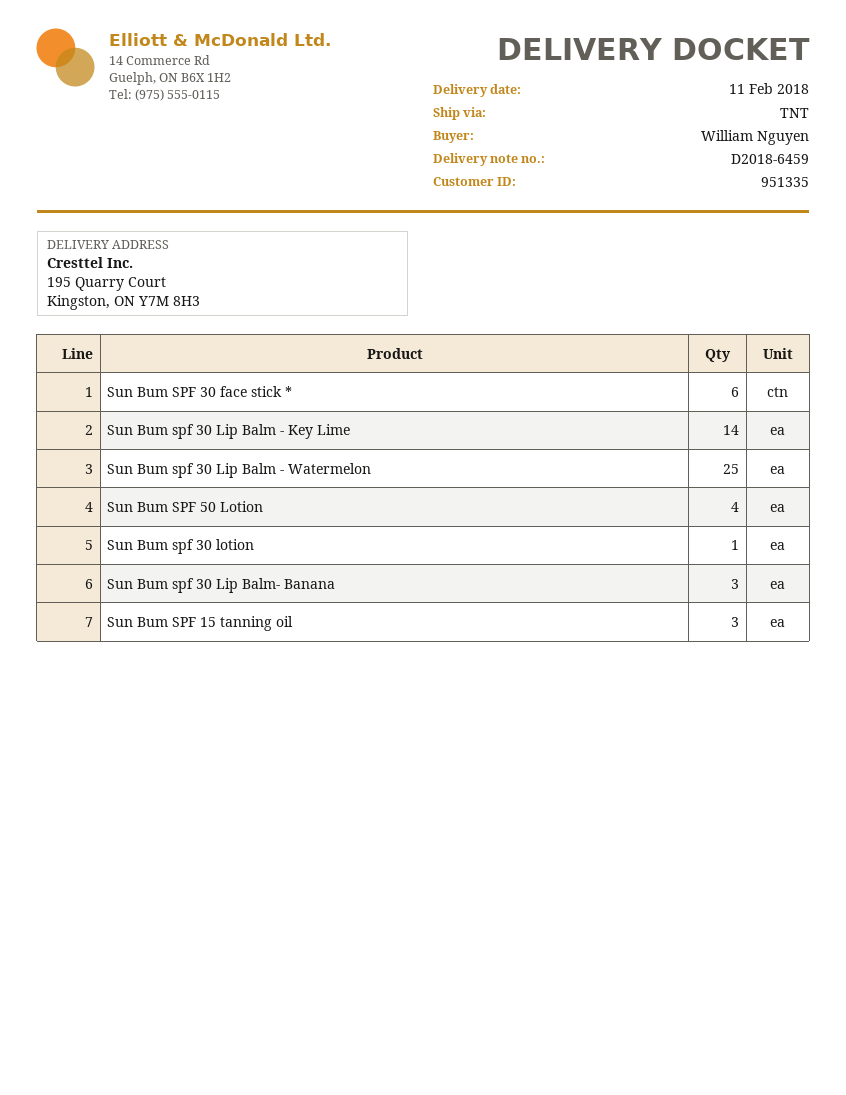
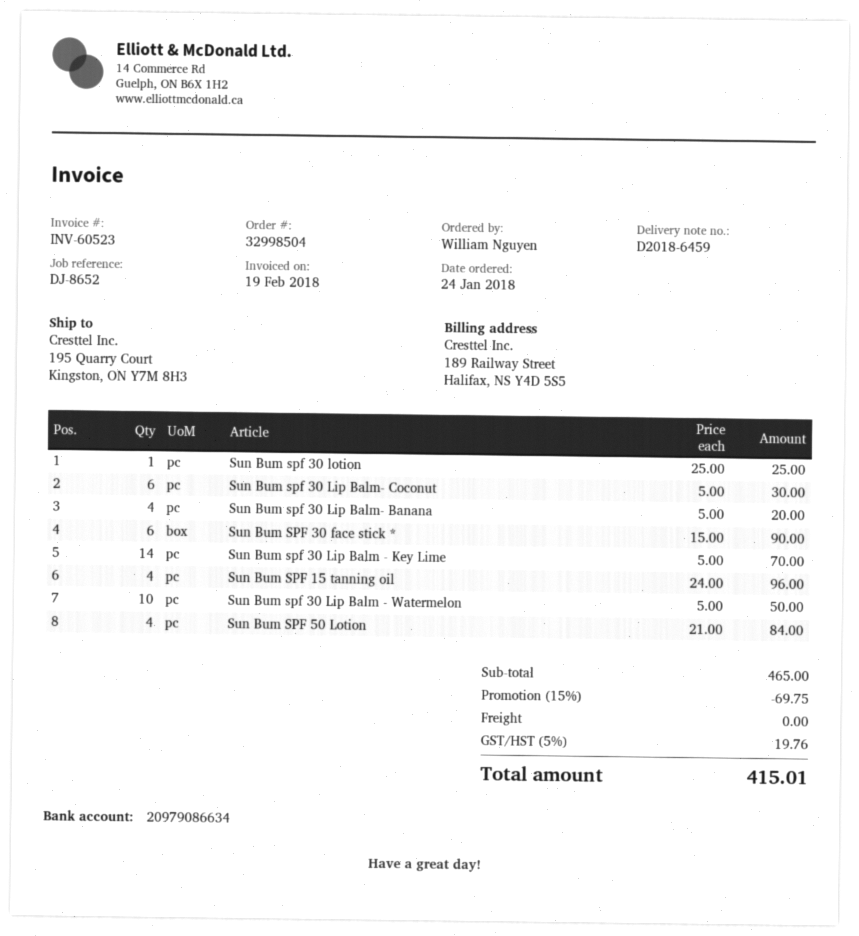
Sun Bum spf 30 Lip Balm - Watermelon: 25 -> 10
Sun Bum spf 30 Lip Balm- Banana: 3 -> 4
Sun Bum SPF 15 tanning oil: 3 -> 4
Sun Bum spf 30 Lip Balm- Coconut: none -> 6

